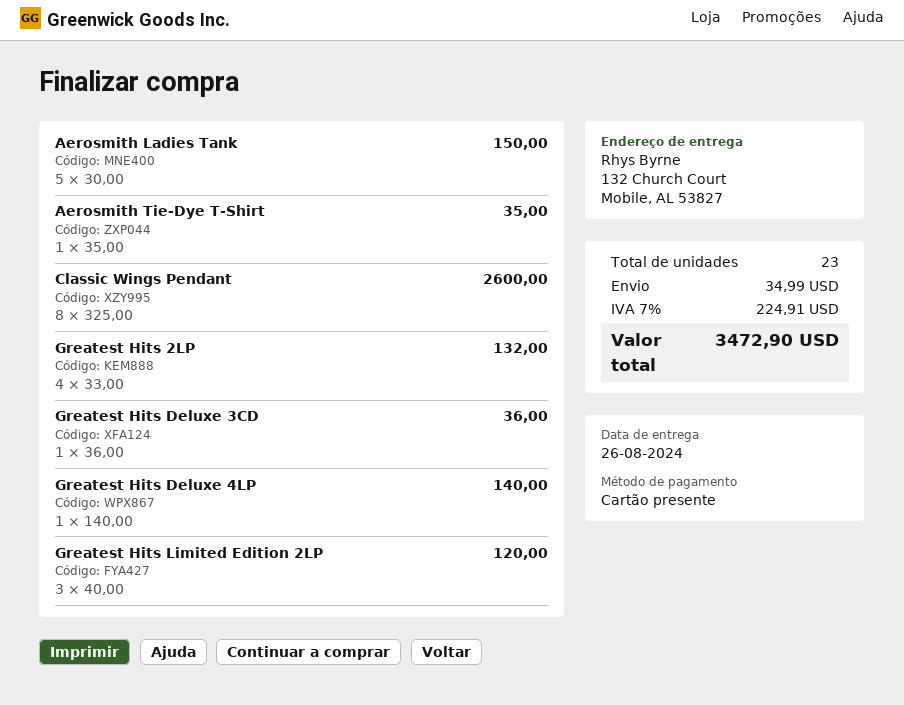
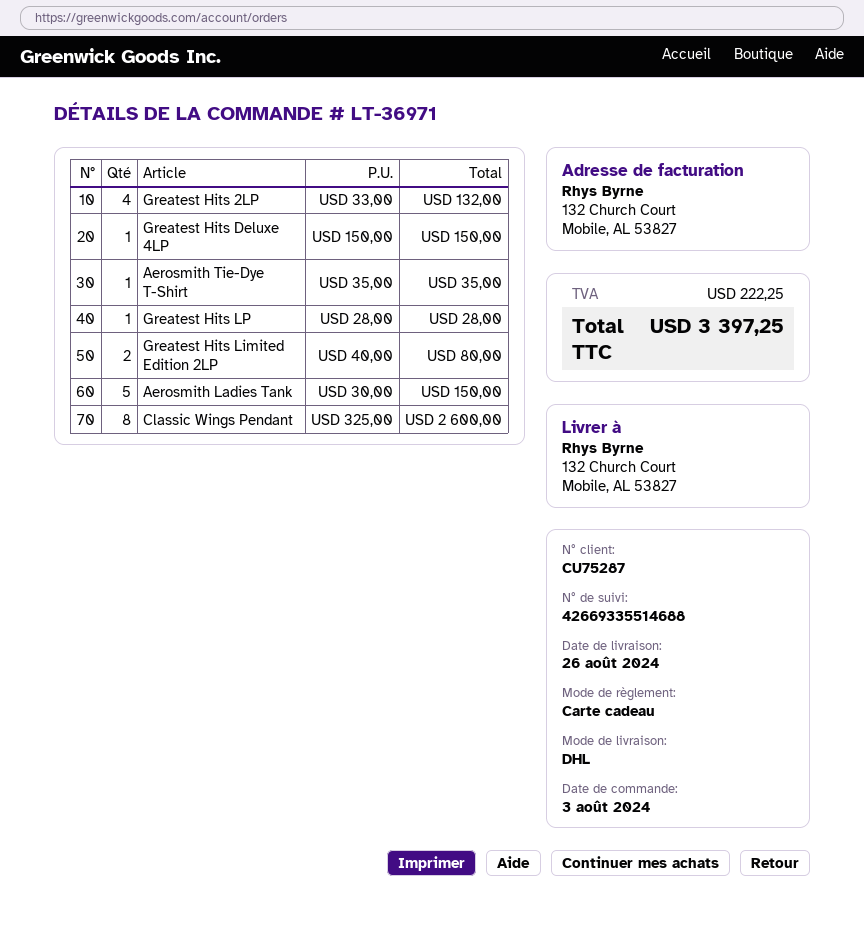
Greatest Hits Deluxe 3CD: 1 x 36.00 = 36.00 -> none
Greatest Hits Deluxe 4LP: 1 x 140.00 = 140.00 -> 1 x 150.00 = 150.00
Greatest Hits Limited Edition 2LP: 3 x 40.00 = 120.00 -> 2 x 40.00 = 80.00
Greatest Hits LP: none -> 1 x 28.00 = 28.00
shipping: 34.99 -> none
tax: 224.91 -> 222.25
total: 3472.90 -> 3397.25

